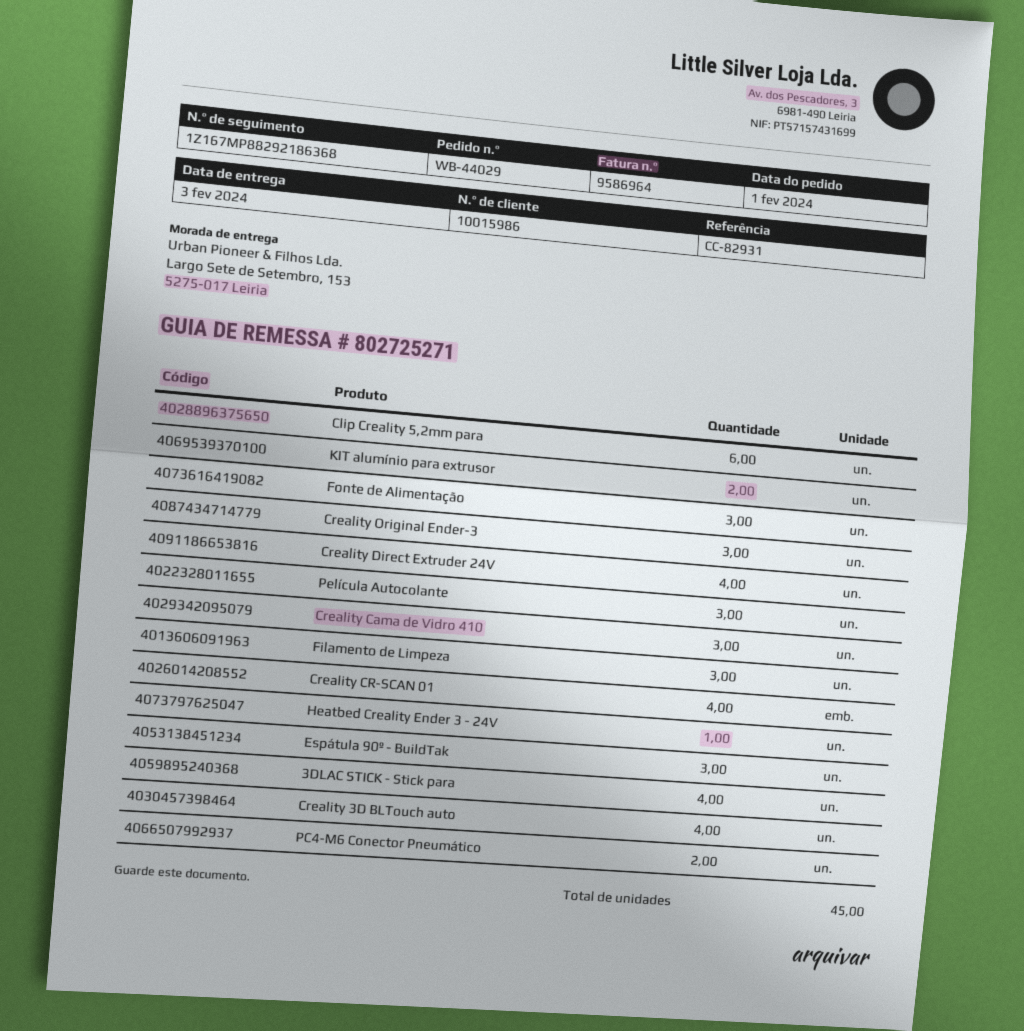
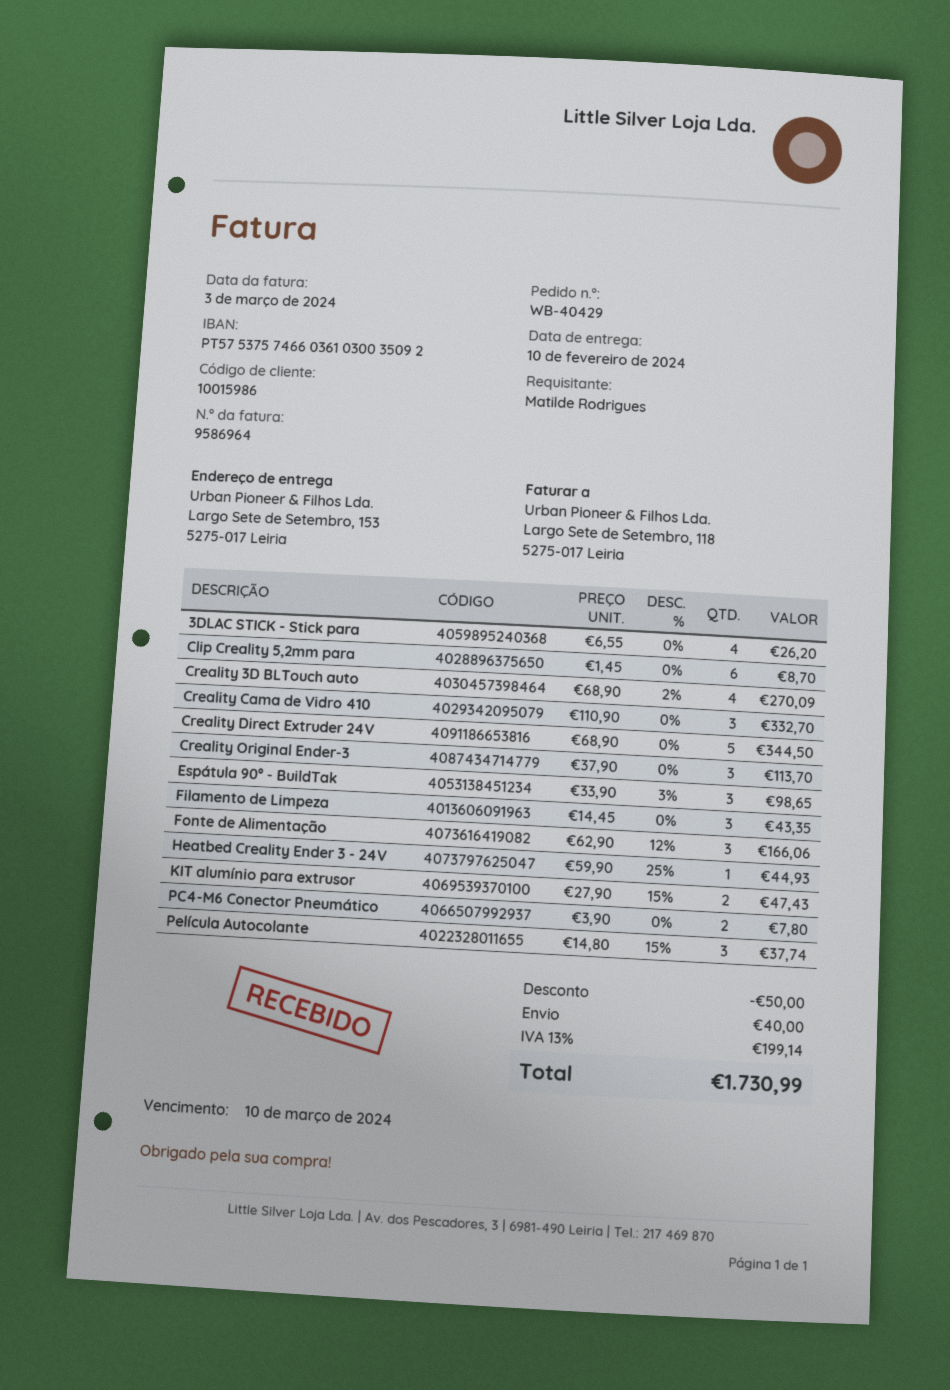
order number: WB-44029 -> WB-40429
delivery date: 2024-02-03 -> 2024-02-10
Creality Direct Extruder 24V: 4 -> 5
Creality CR-SCAN 01: 4 -> none

